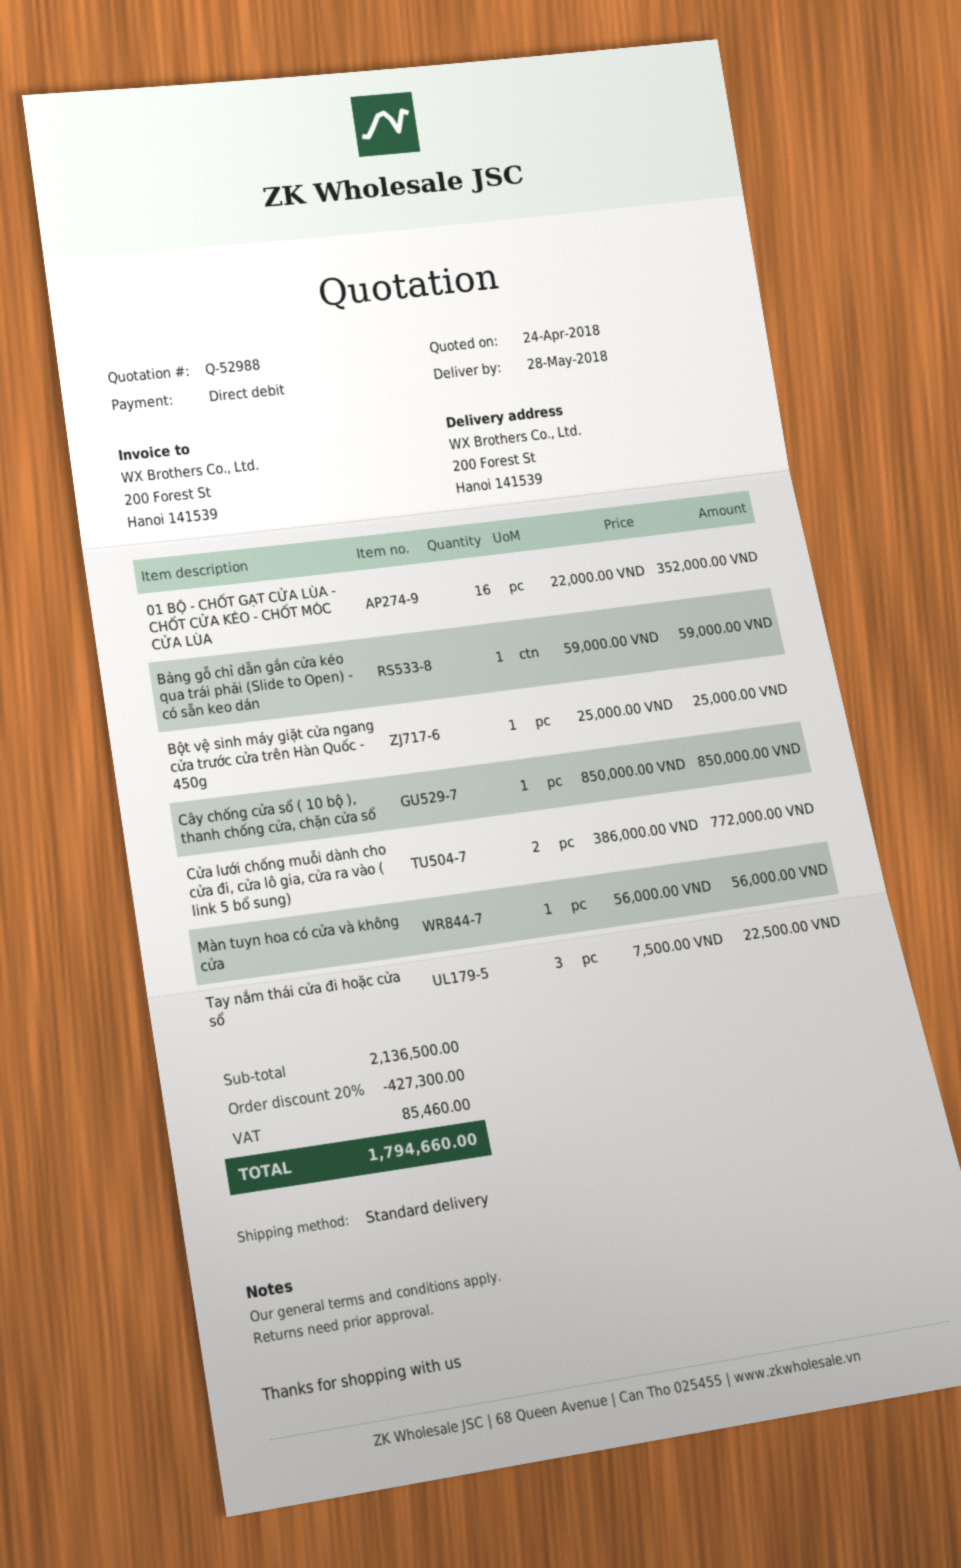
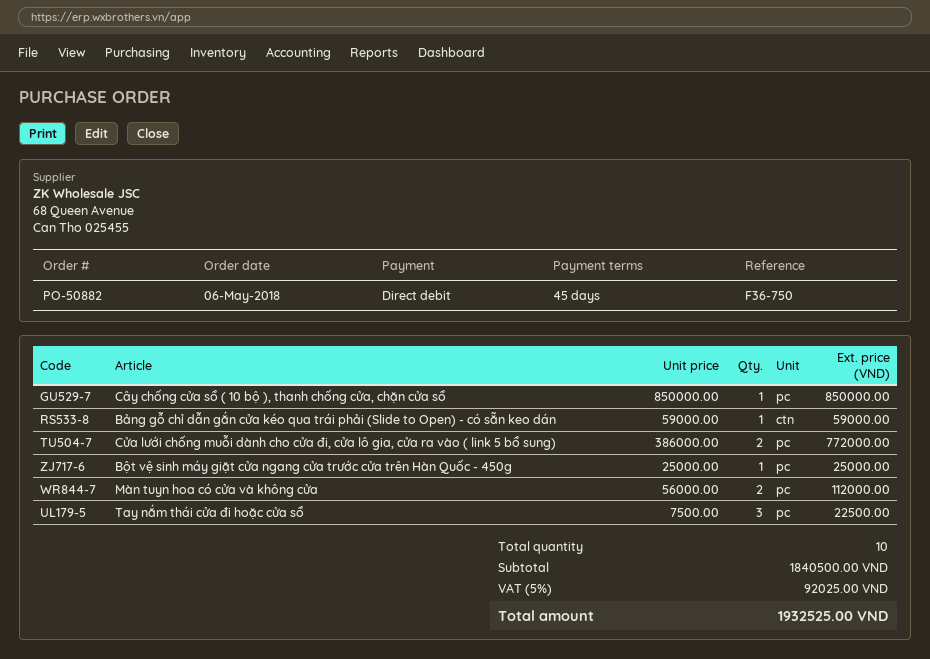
01 BỘ - CHỐT GẠT CỬA LÙA - CHỐT CỬA KÉO - CHỐT MÓC CỬA LÙA: 16 x 22000.00 = 352000.00 -> none
Màn tuyn hoa có cửa và không cửa: 1 x 56000.00 = 56000.00 -> 2 x 56000.00 = 112000.00
subtotal: 2136500.00 -> 1840500.00
discount: 20% = 427300.00 -> none
tax: 85460.00 -> 92025.00
total: 1794660.00 -> 1932525.00

